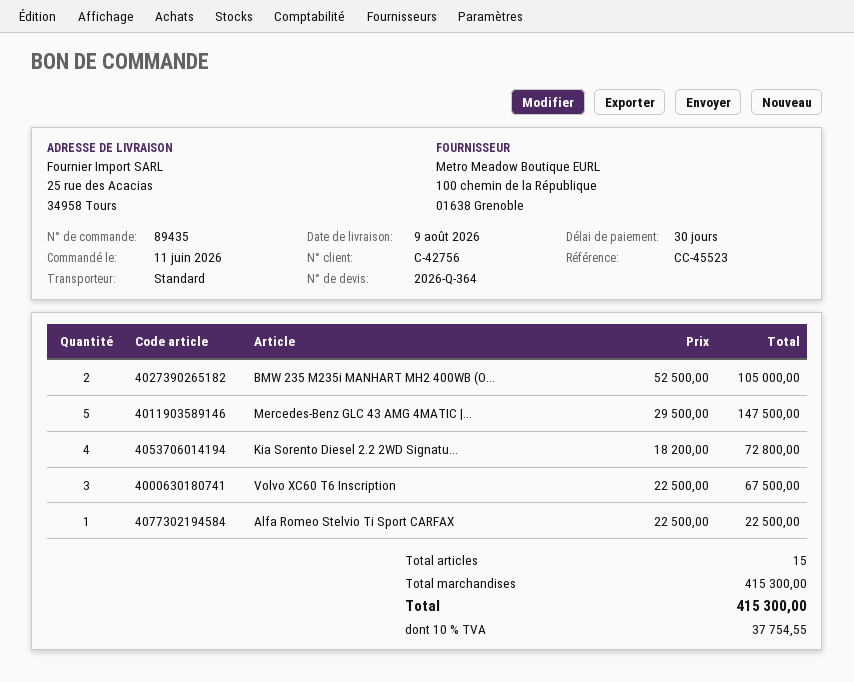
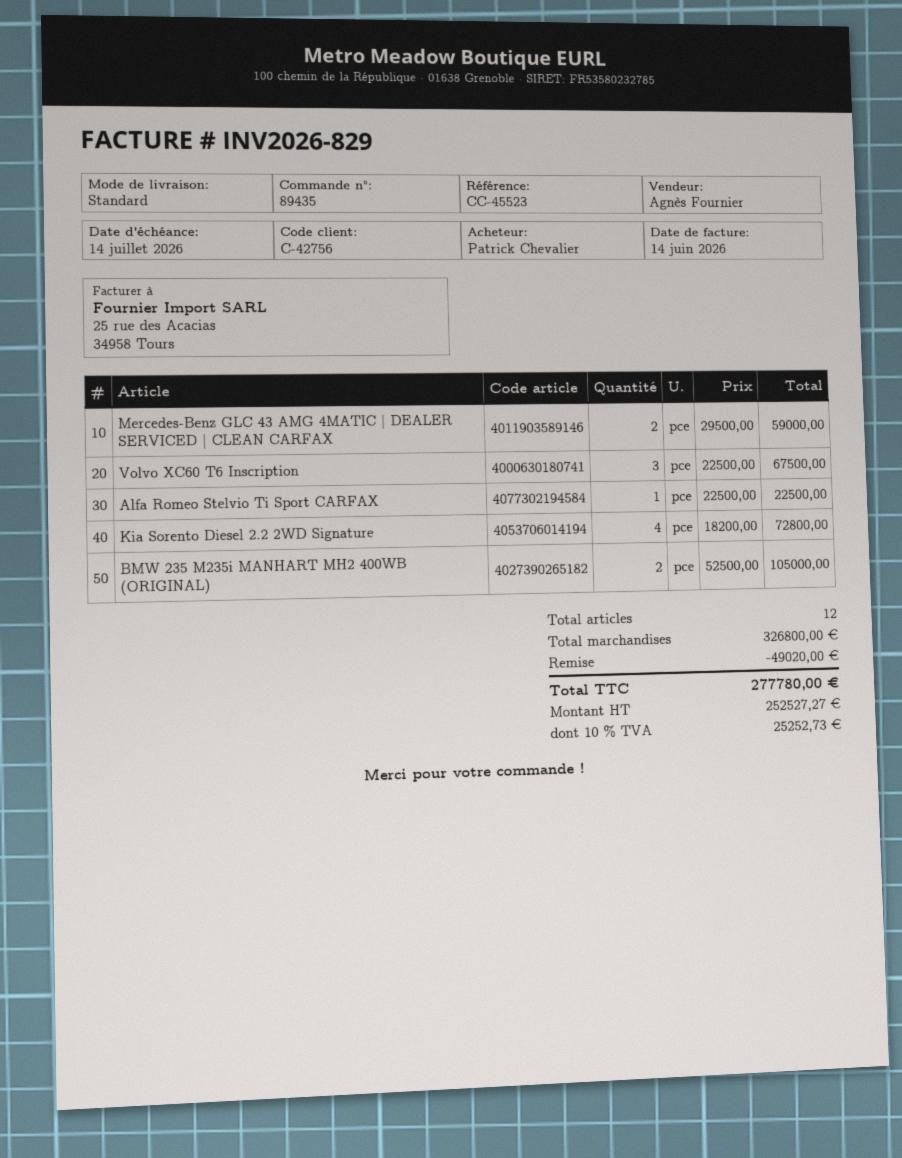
Mercedes-Benz GLC 43 AMG 4MATIC |...: 5 x 29500.00 = 147500.00 -> 2 x 29500.00 = 59000.00
total quantity: 15 -> 12
subtotal: 415300.00 -> 326800.00
discount: none -> 49020.00
tax: 10% = 37754.55 -> 10% = 25252.73
total: 415300.00 -> 277780.00

